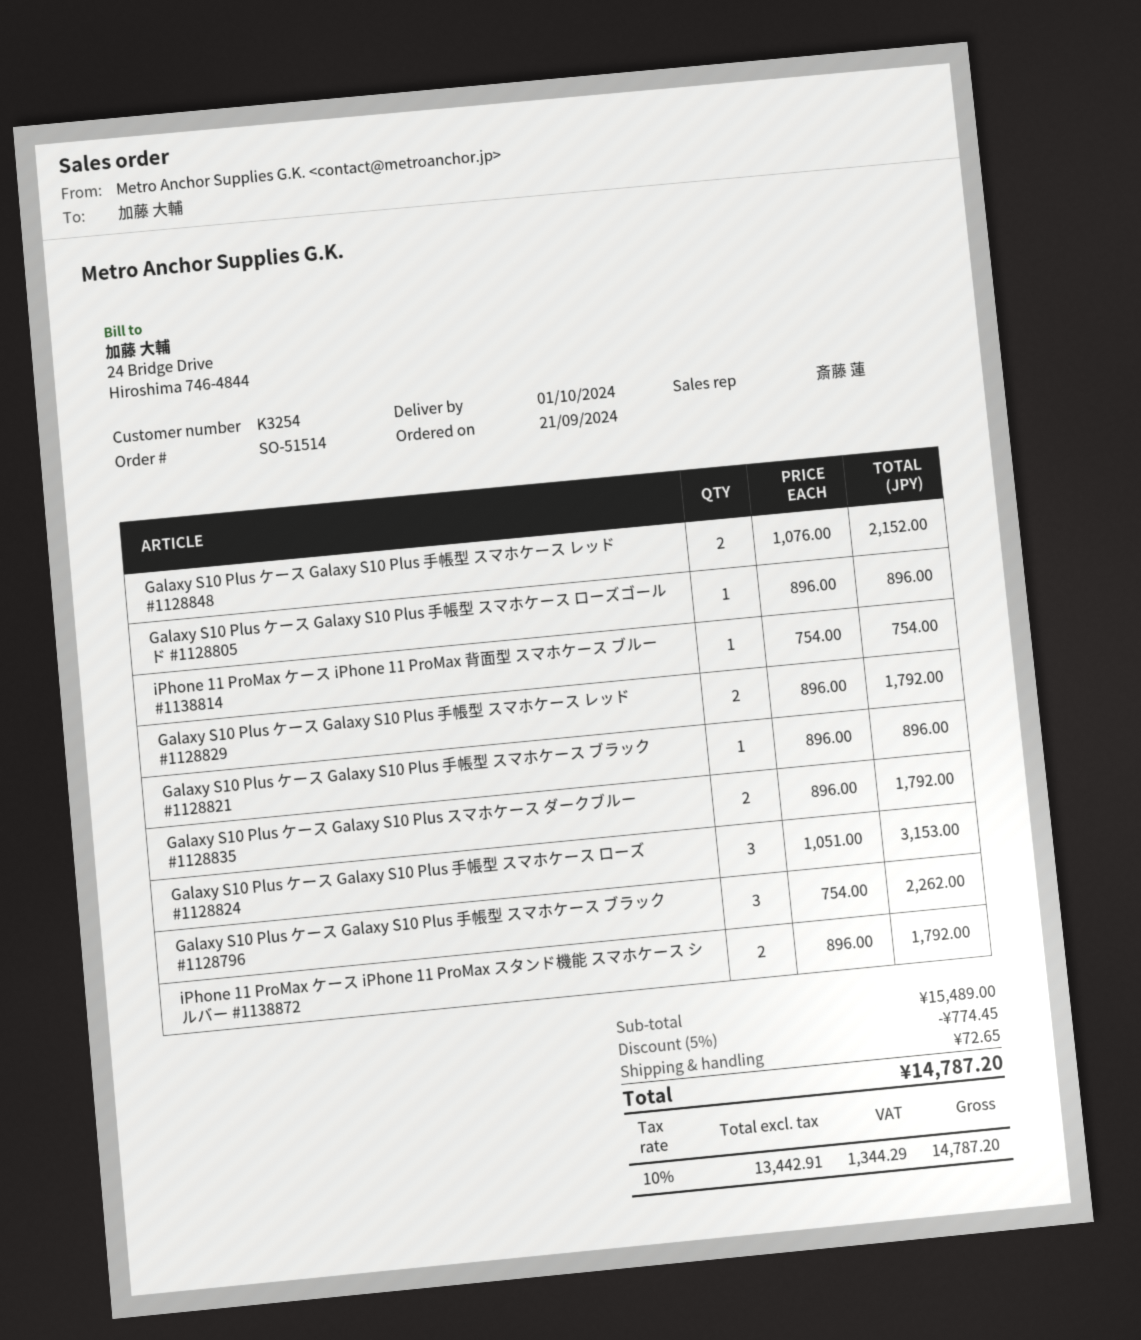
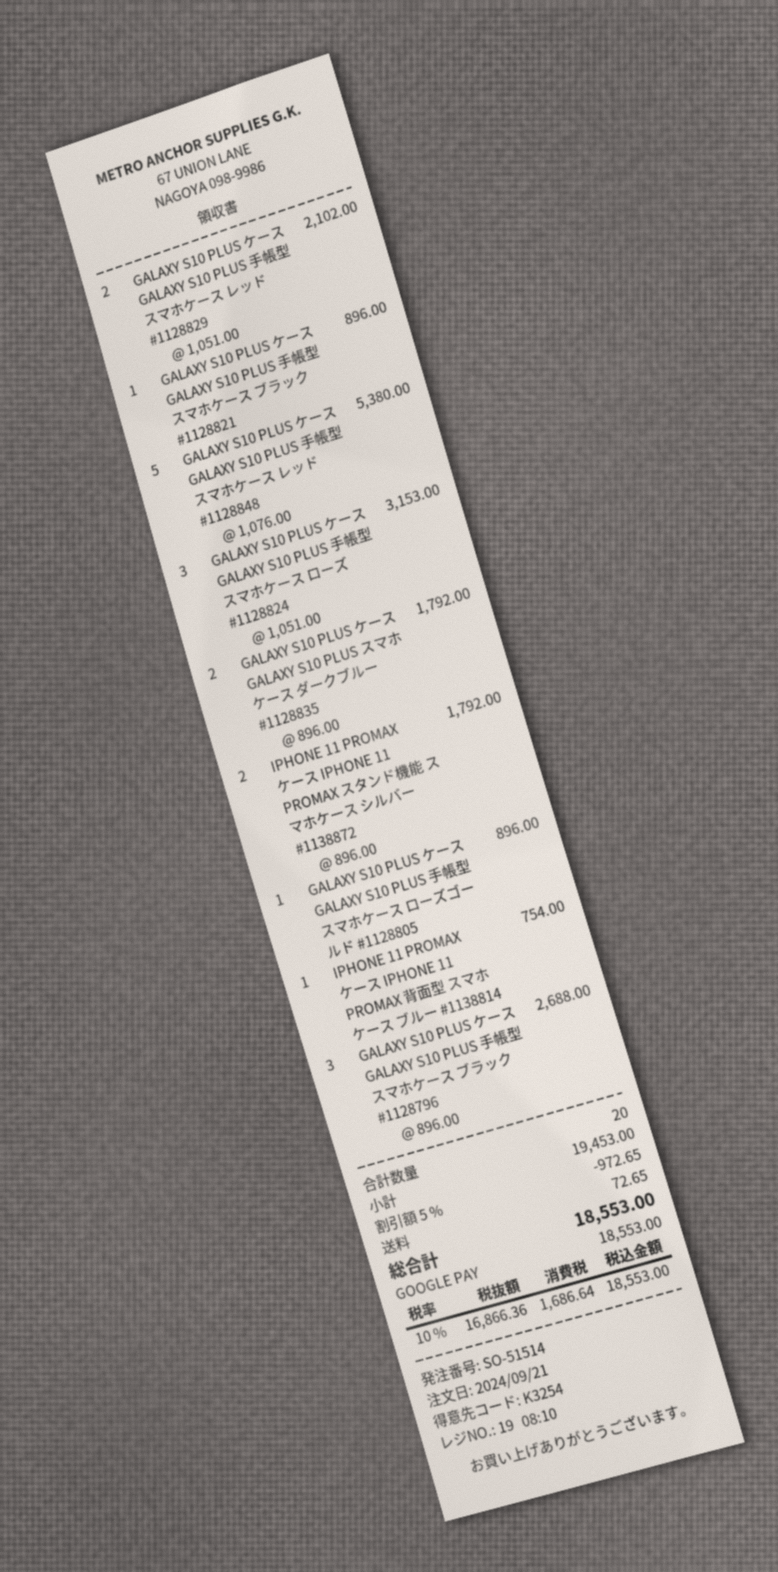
Galaxy S10 Plus ケース Galaxy S10 Plus 手帳型 スマホケース レッド #1128848: 2 x 1076.00 = 2152.00 -> 5 x 1076.00 = 5380.00
Galaxy S10 Plus ケース Galaxy S10 Plus 手帳型 スマホケース レッド #1128829: 2 x 896.00 = 1792.00 -> 2 x 1051.00 = 2102.00
Galaxy S10 Plus ケース Galaxy S10 Plus 手帳型 スマホケース ブラック #1128796: 3 x 754.00 = 2262.00 -> 3 x 896.00 = 2688.00
subtotal: 15489.00 -> 19453.00
discount: 5% = 774.45 -> 5% = 972.65
net: 13442.91 -> 16866.36
tax: 10% = 1344.29 -> 10% = 1686.64
total: 14787.20 -> 18553.00

